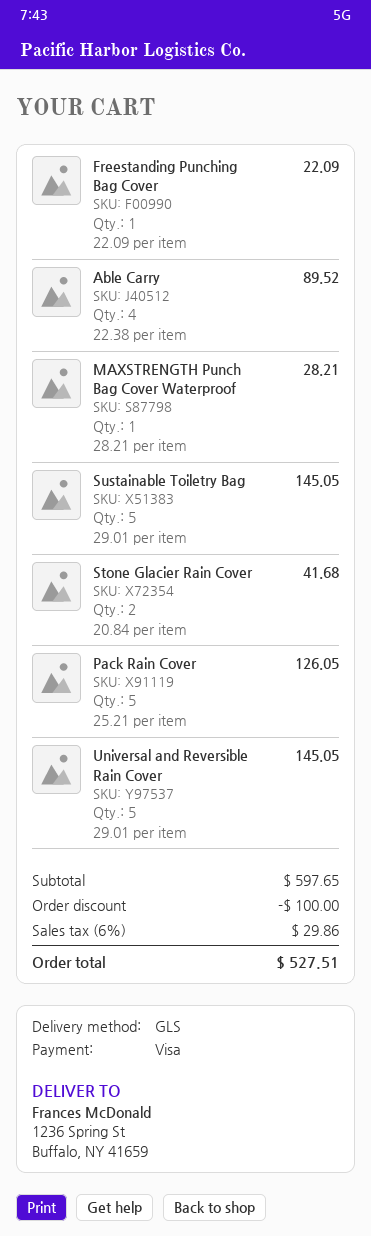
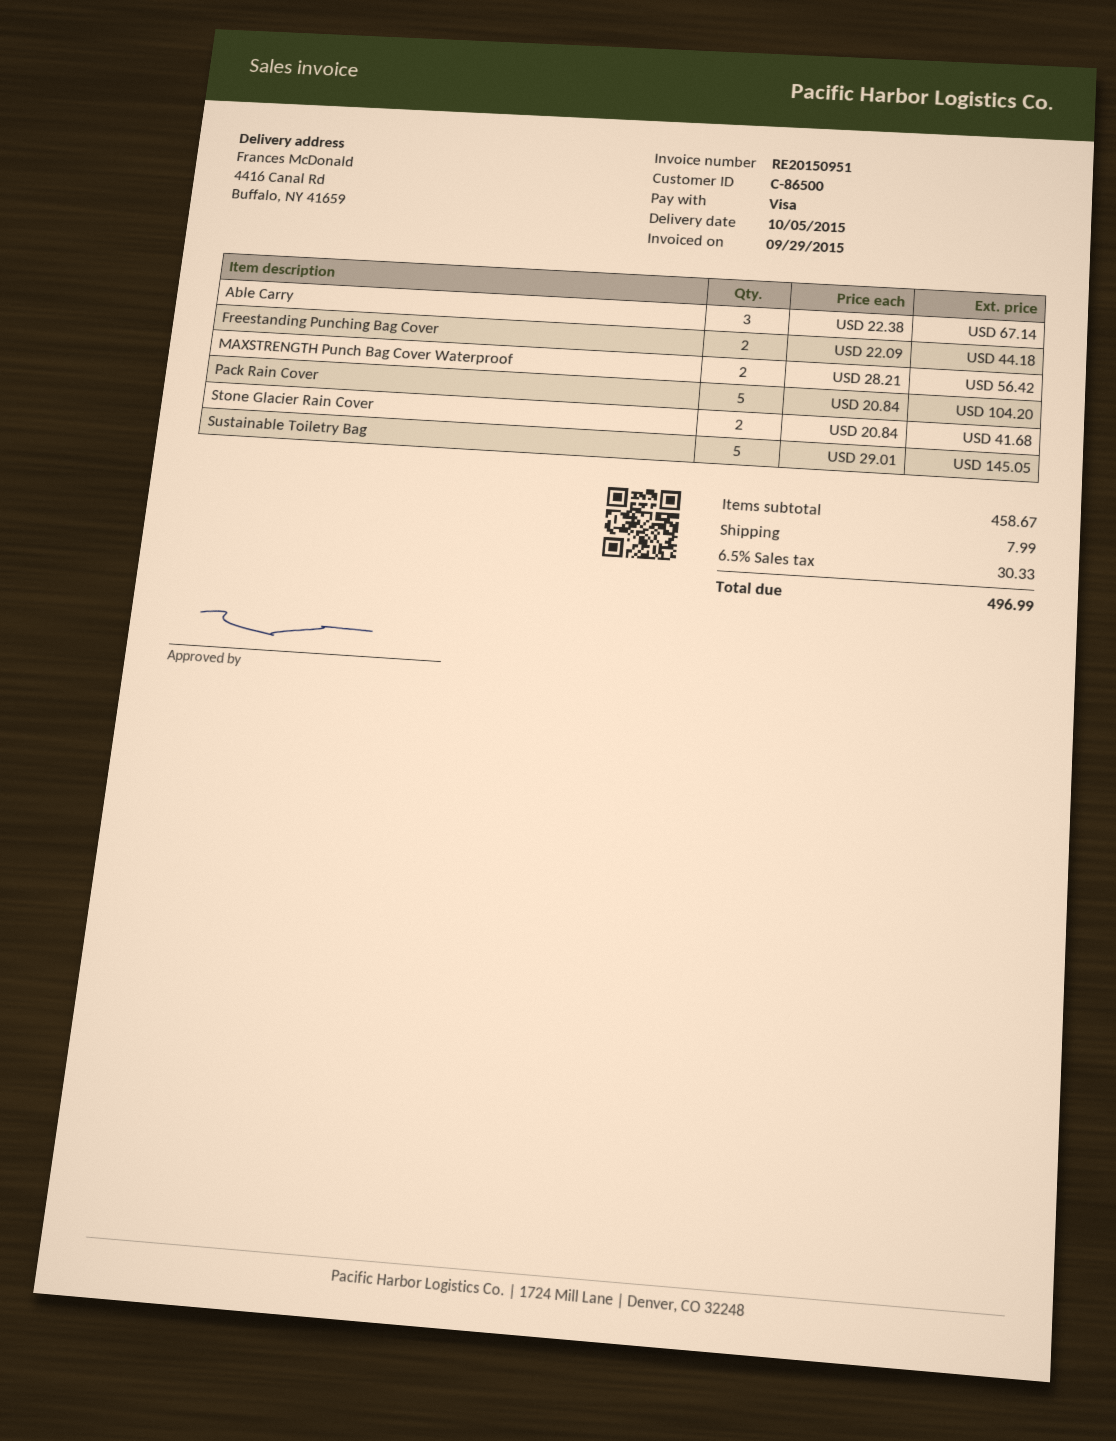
ship to: 1236 Spring St, Buffalo, NY 41659 -> 4416 Canal Rd, Buffalo, NY 41659
Freestanding Punching Bag Cover: 1 x 22.09 = 22.09 -> 2 x 22.09 = 44.18
Able Carry: 4 x 22.38 = 89.52 -> 3 x 22.38 = 67.14
MAXSTRENGTH Punch Bag Cover Waterproof: 1 x 28.21 = 28.21 -> 2 x 28.21 = 56.42
Pack Rain Cover: 5 x 25.21 = 126.05 -> 5 x 20.84 = 104.20
Universal and Reversible Rain Cover: 5 x 29.01 = 145.05 -> none
subtotal: 597.65 -> 458.67
discount: 100.00 -> none
shipping: none -> 7.99
tax: 6% = 29.86 -> 6.5% = 30.33
total: 527.51 -> 496.99

